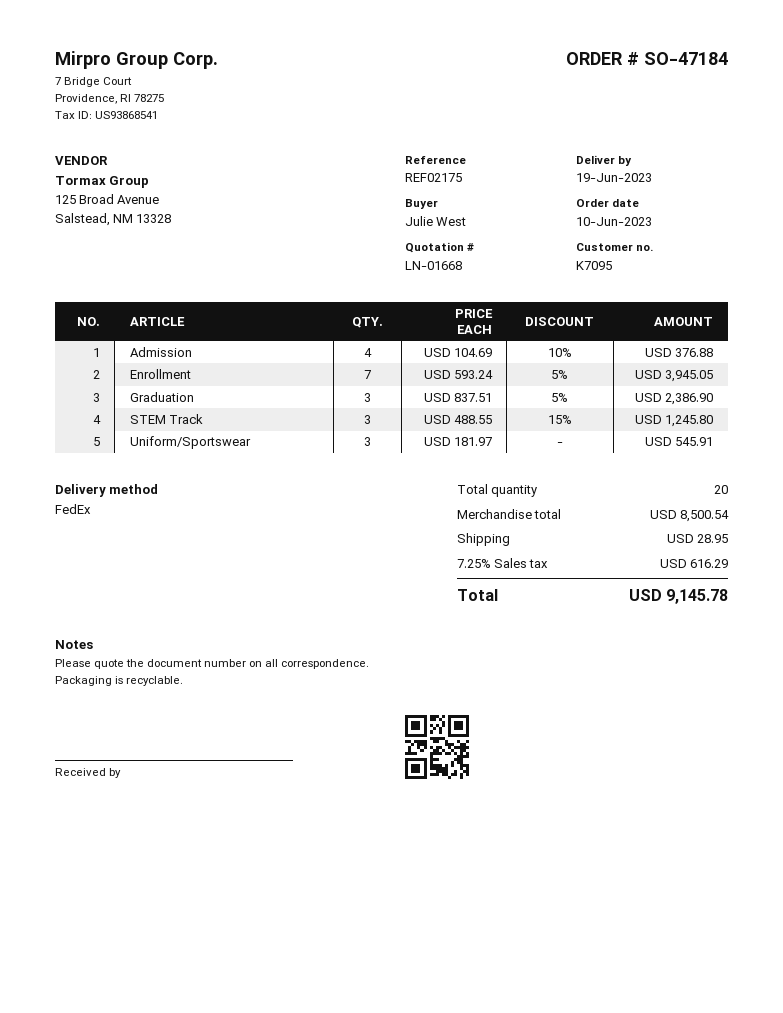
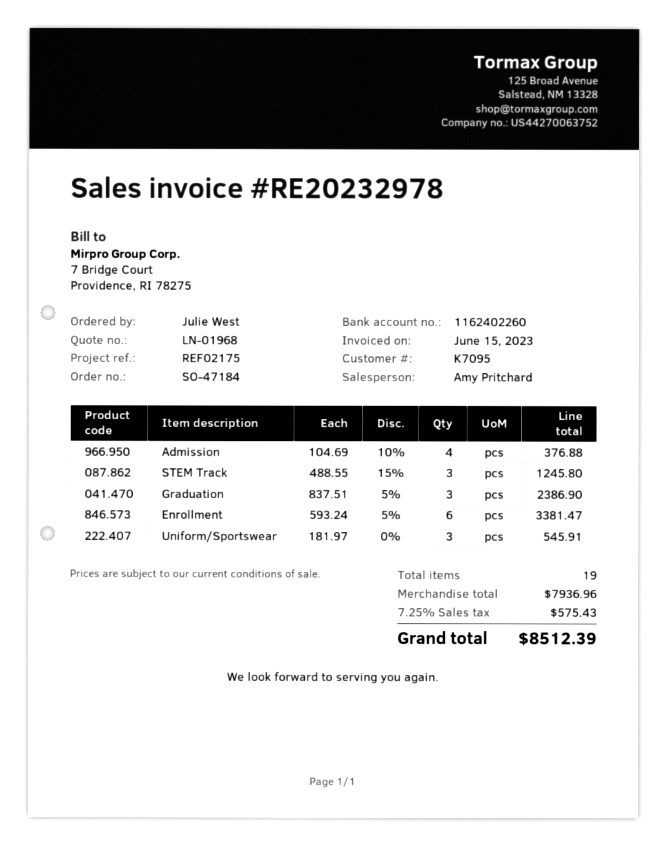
quote number: LN-01668 -> LN-01968
Enrollment: 7 x 593.24 - 5% = 3945.05 -> 6 x 593.24 - 5% = 3381.47
total quantity: 20 -> 19
subtotal: 8500.54 -> 7936.96
shipping: 28.95 -> none
tax: 7.25% = 616.29 -> 7.25% = 575.43
total: 9145.78 -> 8512.39

